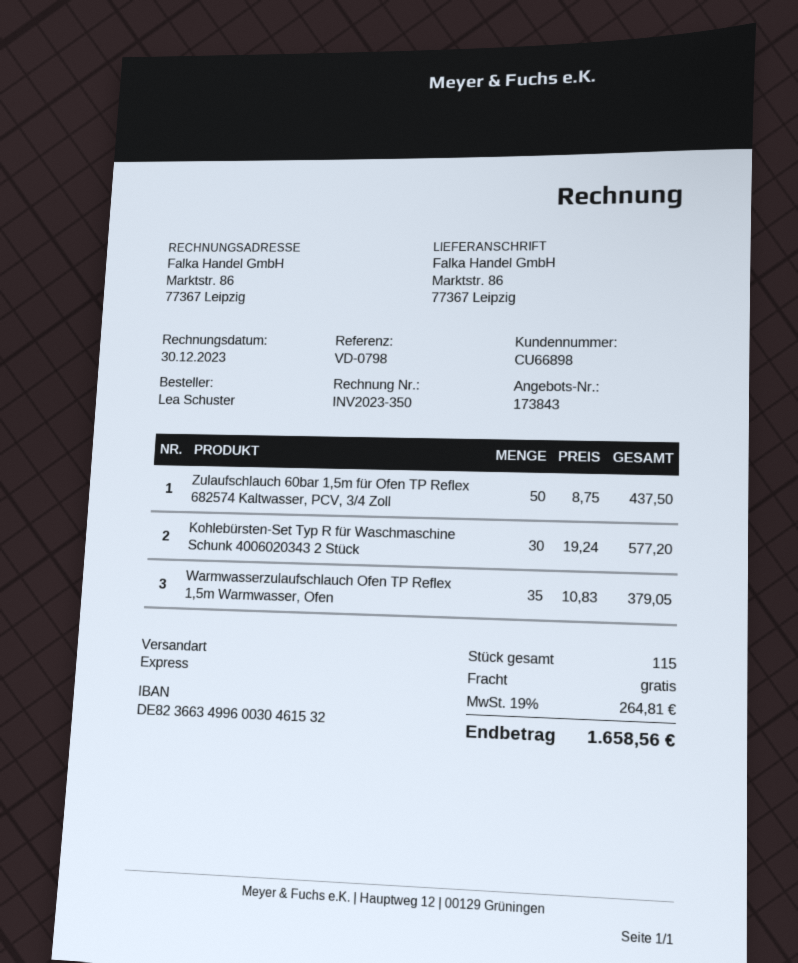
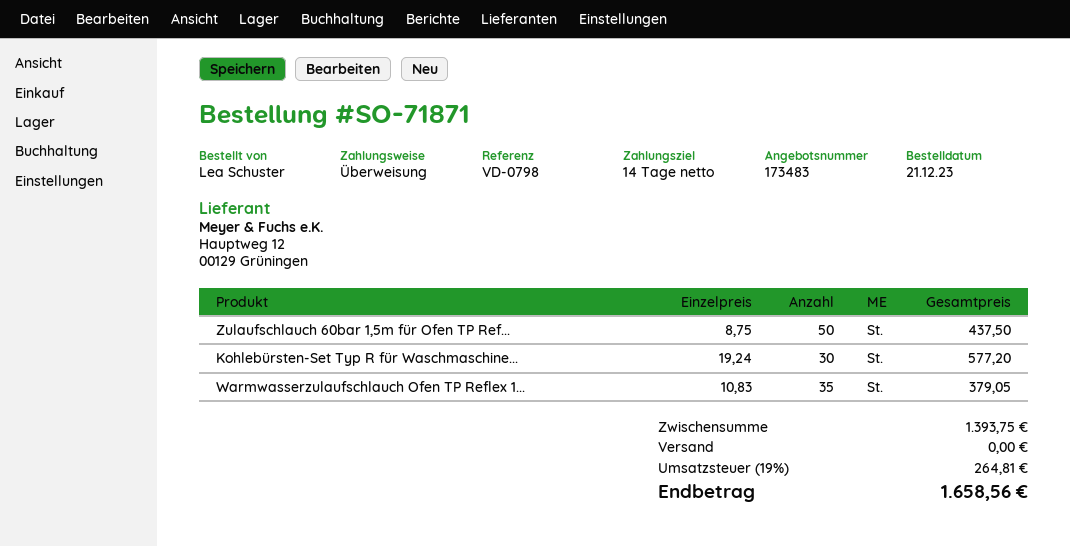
quote number: 173843 -> 173483

